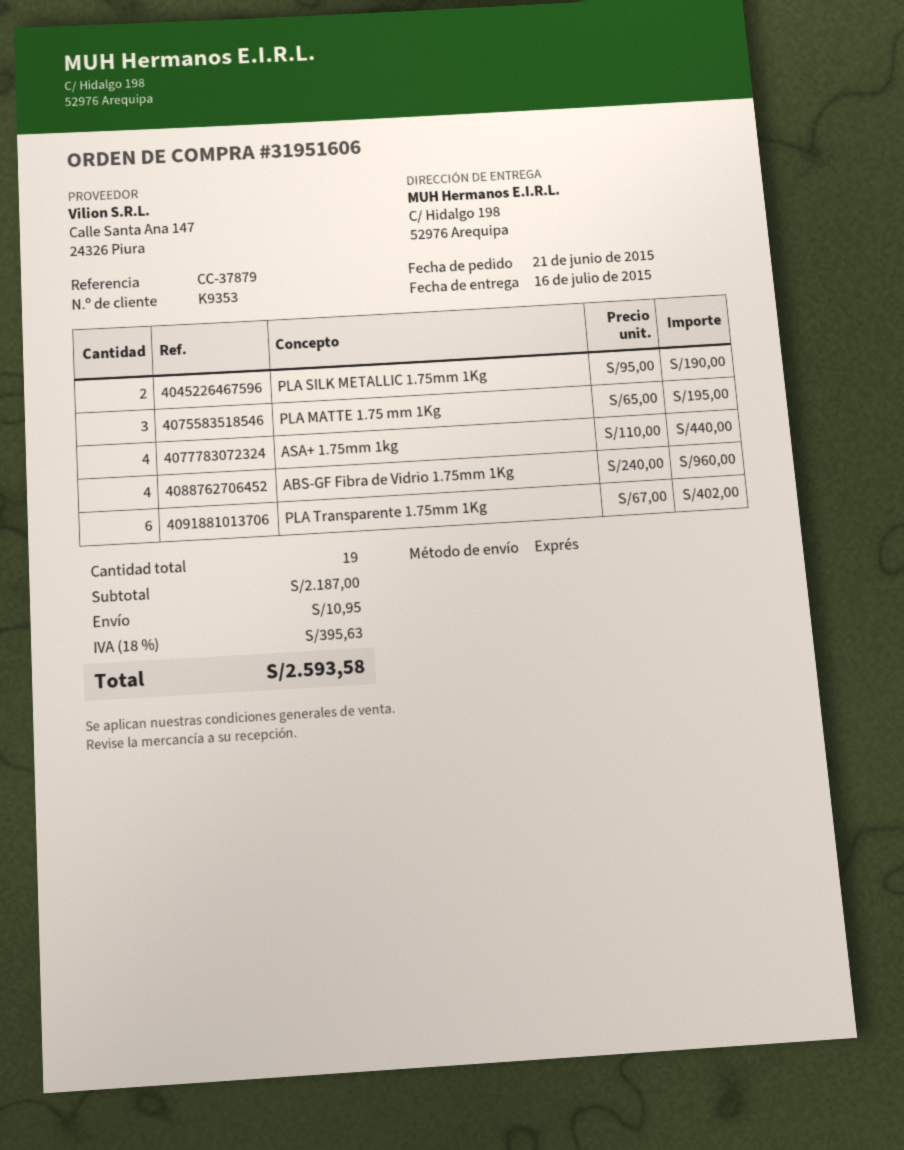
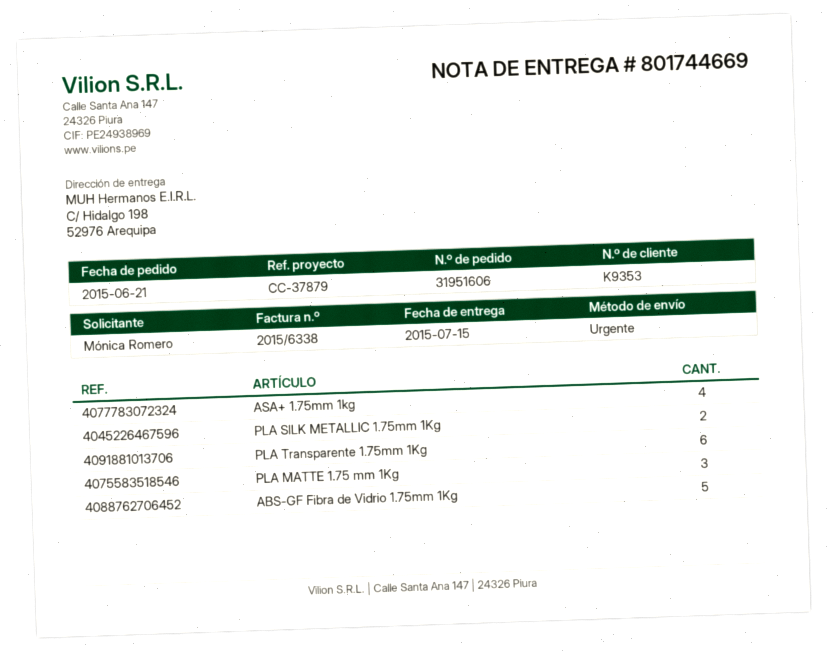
delivery date: 2015-07-16 -> 2015-07-15
ABS-GF Fibra de Vidrio 1.75mm 1Kg: 4 -> 5

